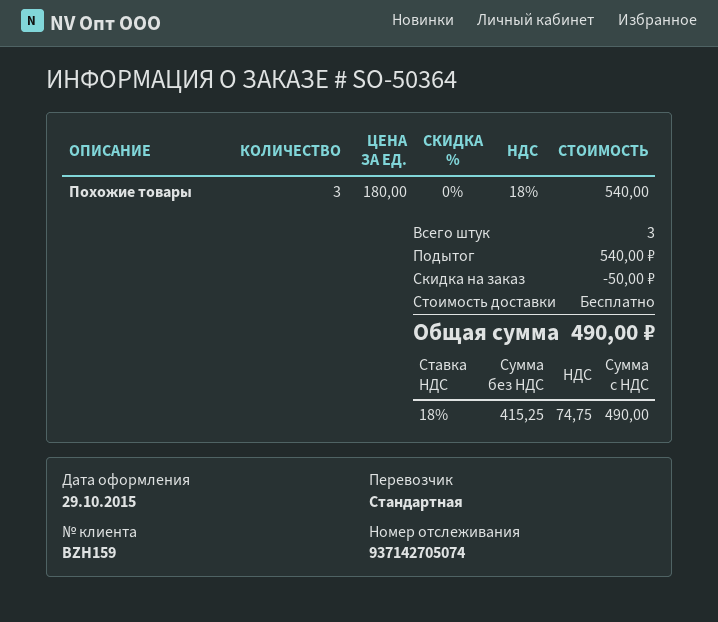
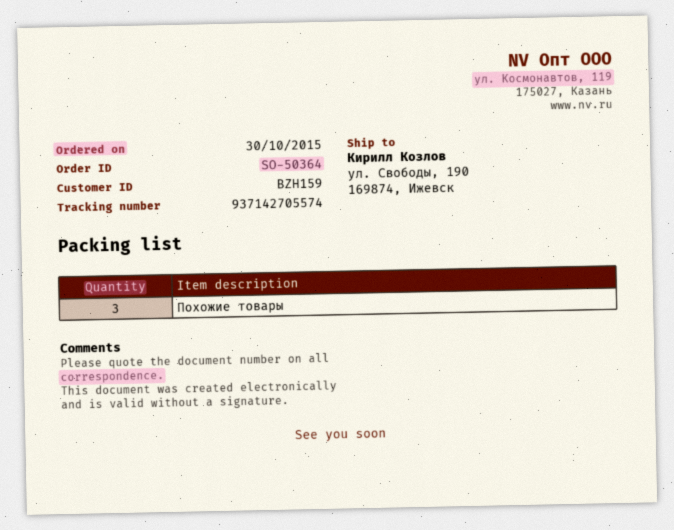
order date: 2015-10-29 -> 2015-10-30
tracking number: 937142705074 -> 937142705574

